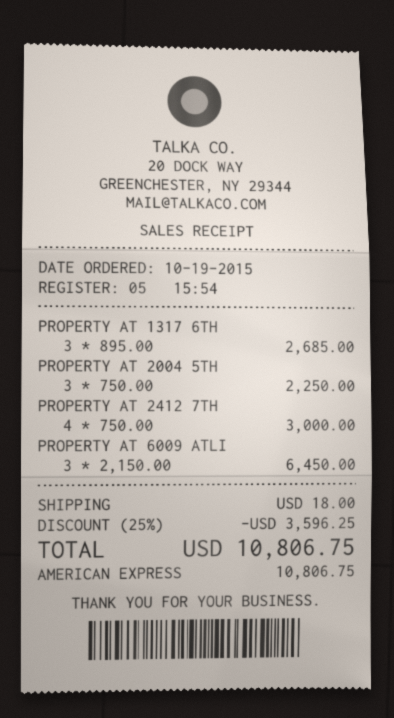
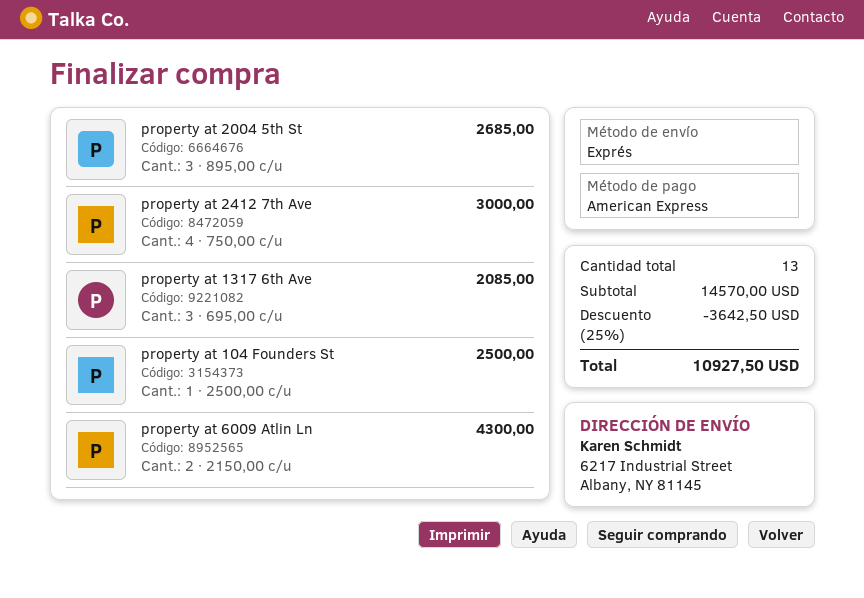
PROPERTY AT 1317 6TH: 3 x 895.00 = 2685.00 -> 3 x 695.00 = 2085.00
PROPERTY AT 2004 5TH: 3 x 750.00 = 2250.00 -> 3 x 895.00 = 2685.00
PROPERTY AT 6009 ATLI: 3 x 2150.00 = 6450.00 -> 2 x 2150.00 = 4300.00
property at 104 Founders St: none -> 1 x 2500.00 = 2500.00
discount: 25% = 3596.25 -> 25% = 3642.50
shipping: 18.00 -> none
total: 10806.75 -> 10927.50

